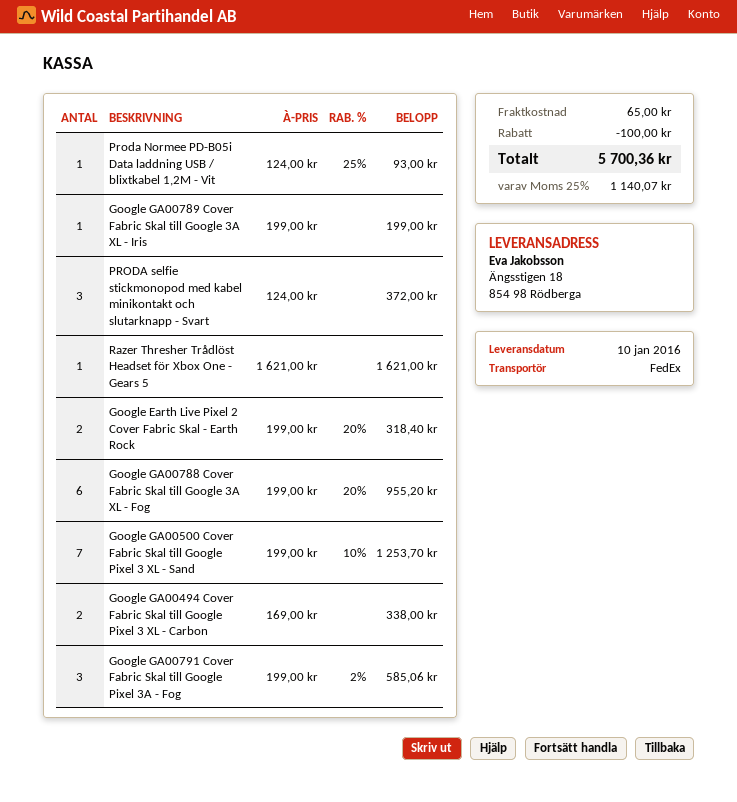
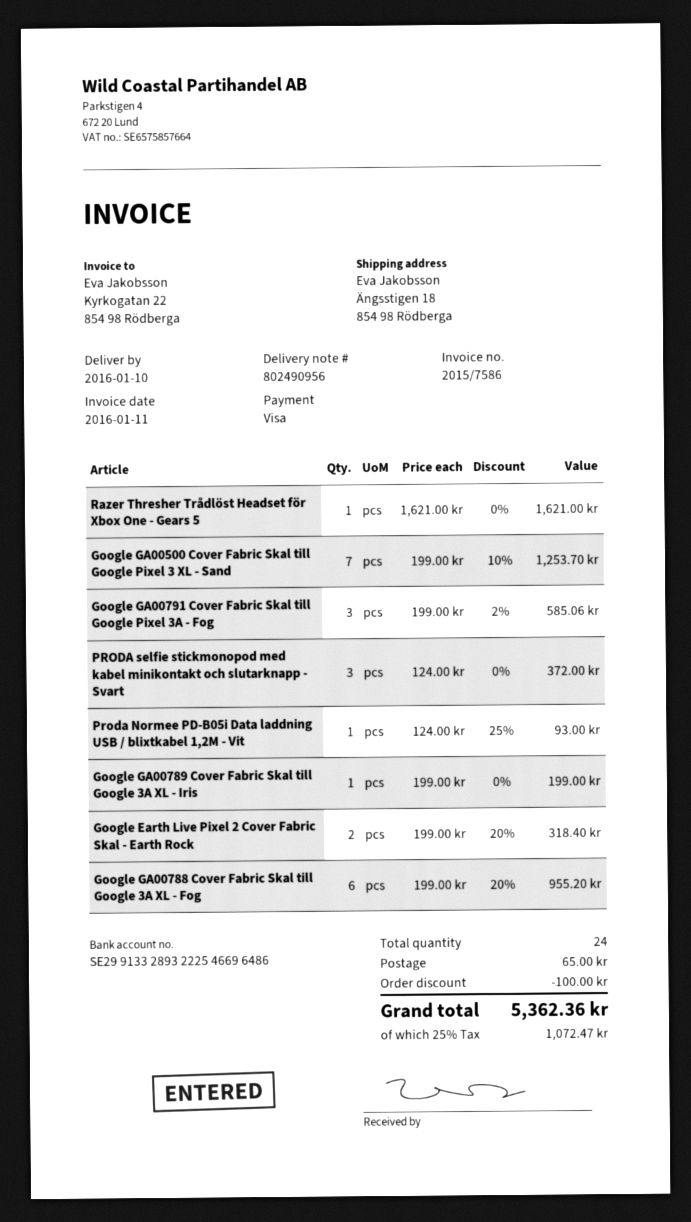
Google GA00494 Cover Fabric Skal till Google Pixel 3 XL - Carbon: 2 x 169.00 = 338.00 -> none
tax: 25% = 1140.07 -> 25% = 1072.47
total: 5700.36 -> 5362.36

